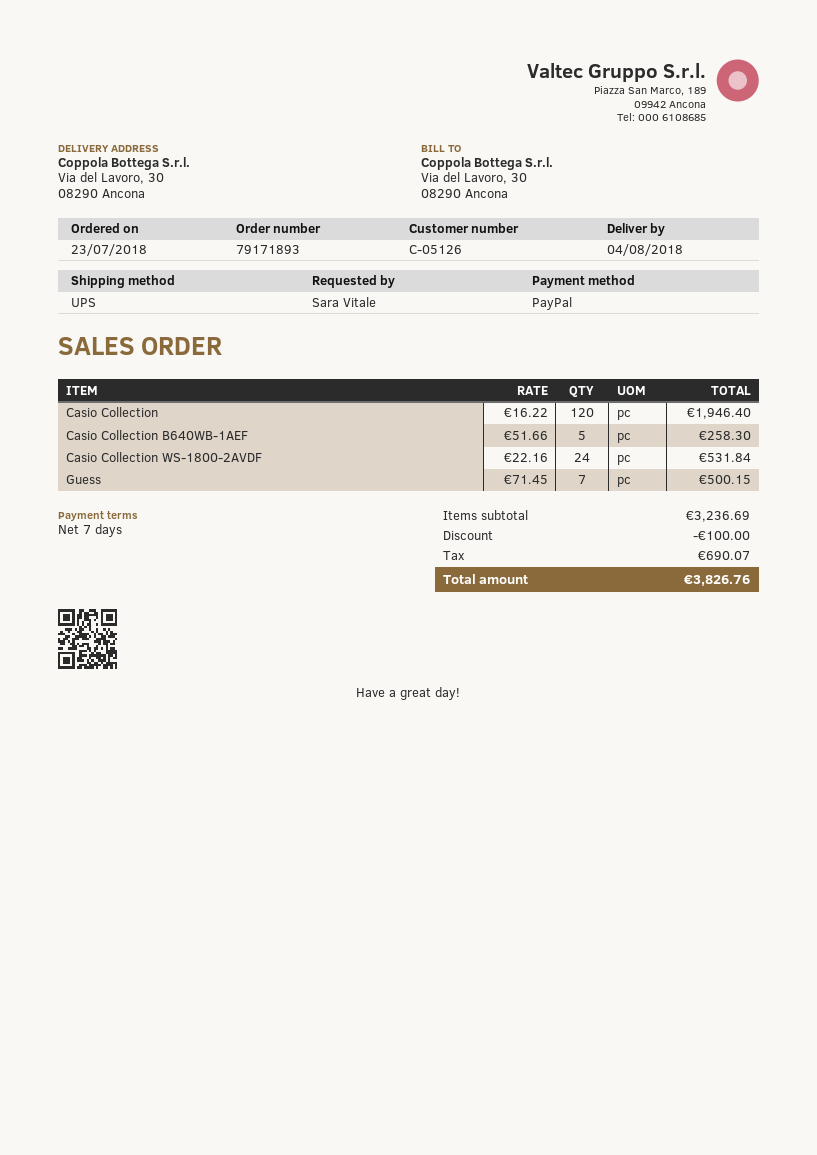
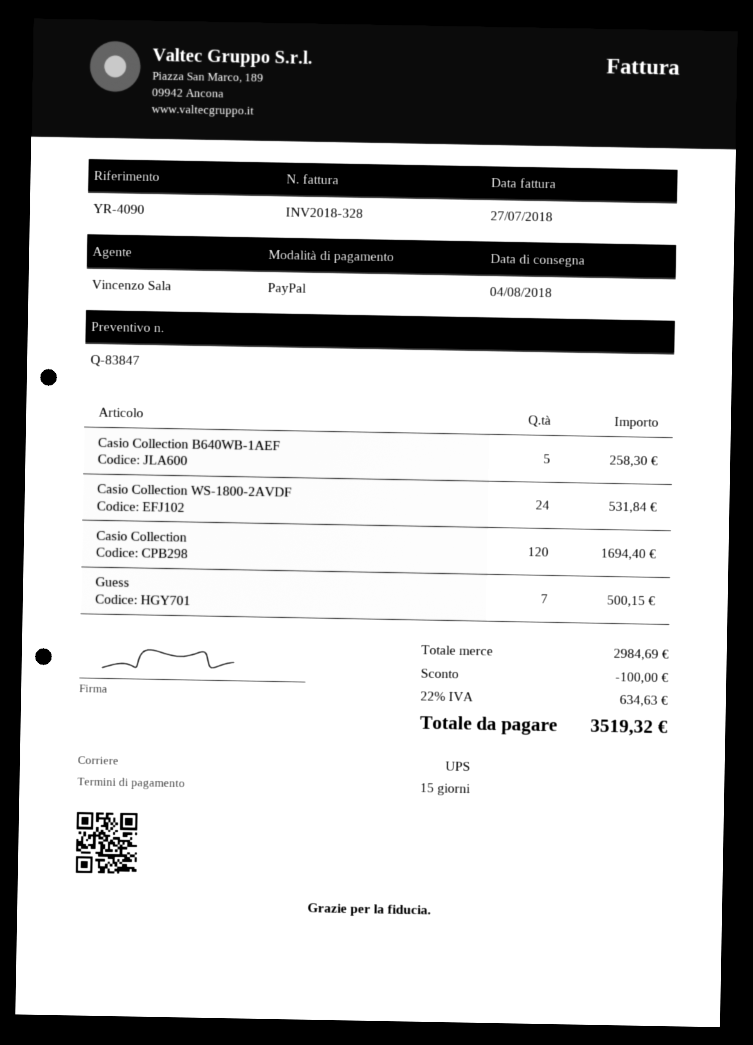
payment terms: 7 days -> 15 days
Casio Collection: 120 for 1946.40 -> 120 for 1694.40
subtotal: 3236.69 -> 2984.69
tax: 690.07 -> 634.63
total: 3826.76 -> 3519.32

